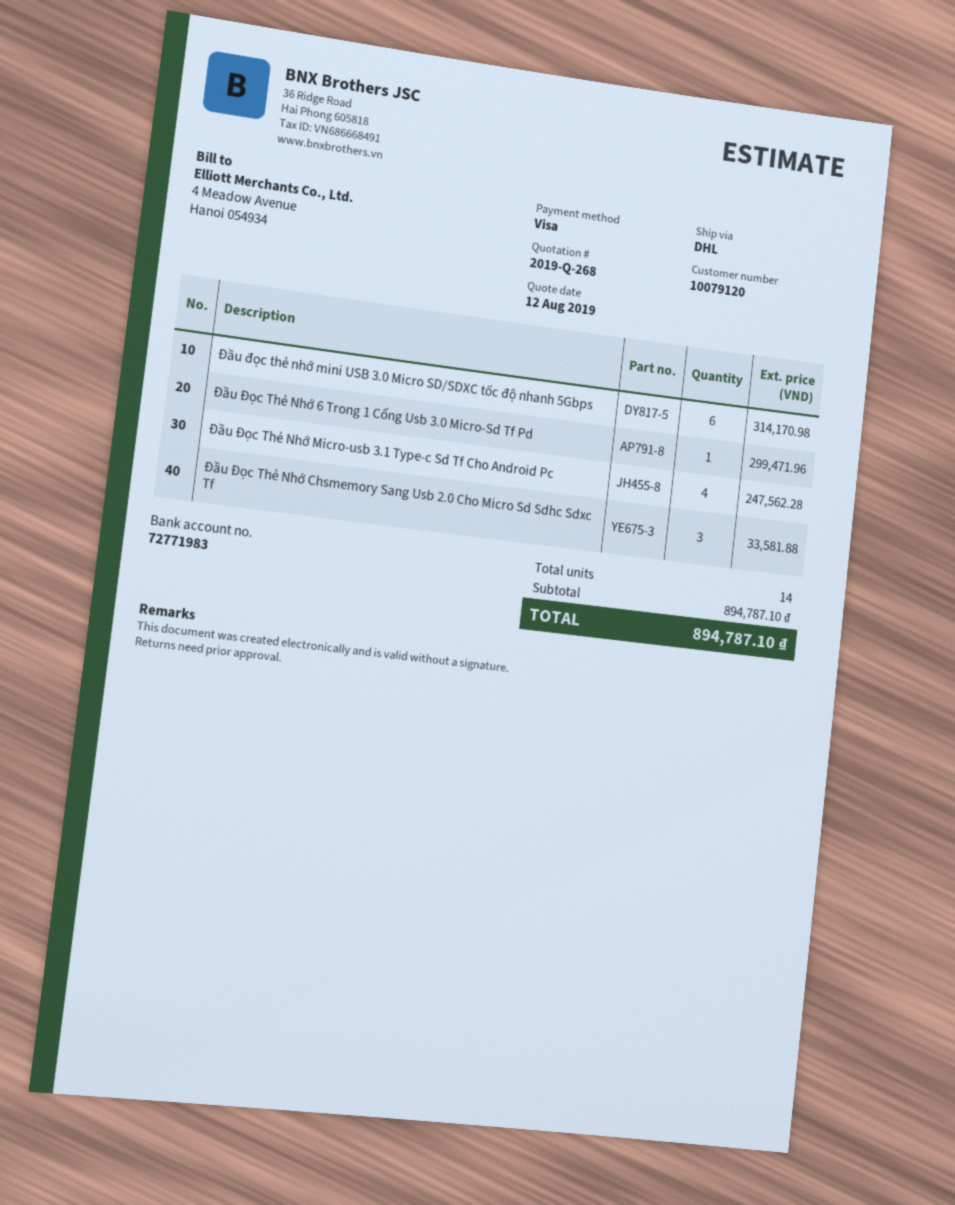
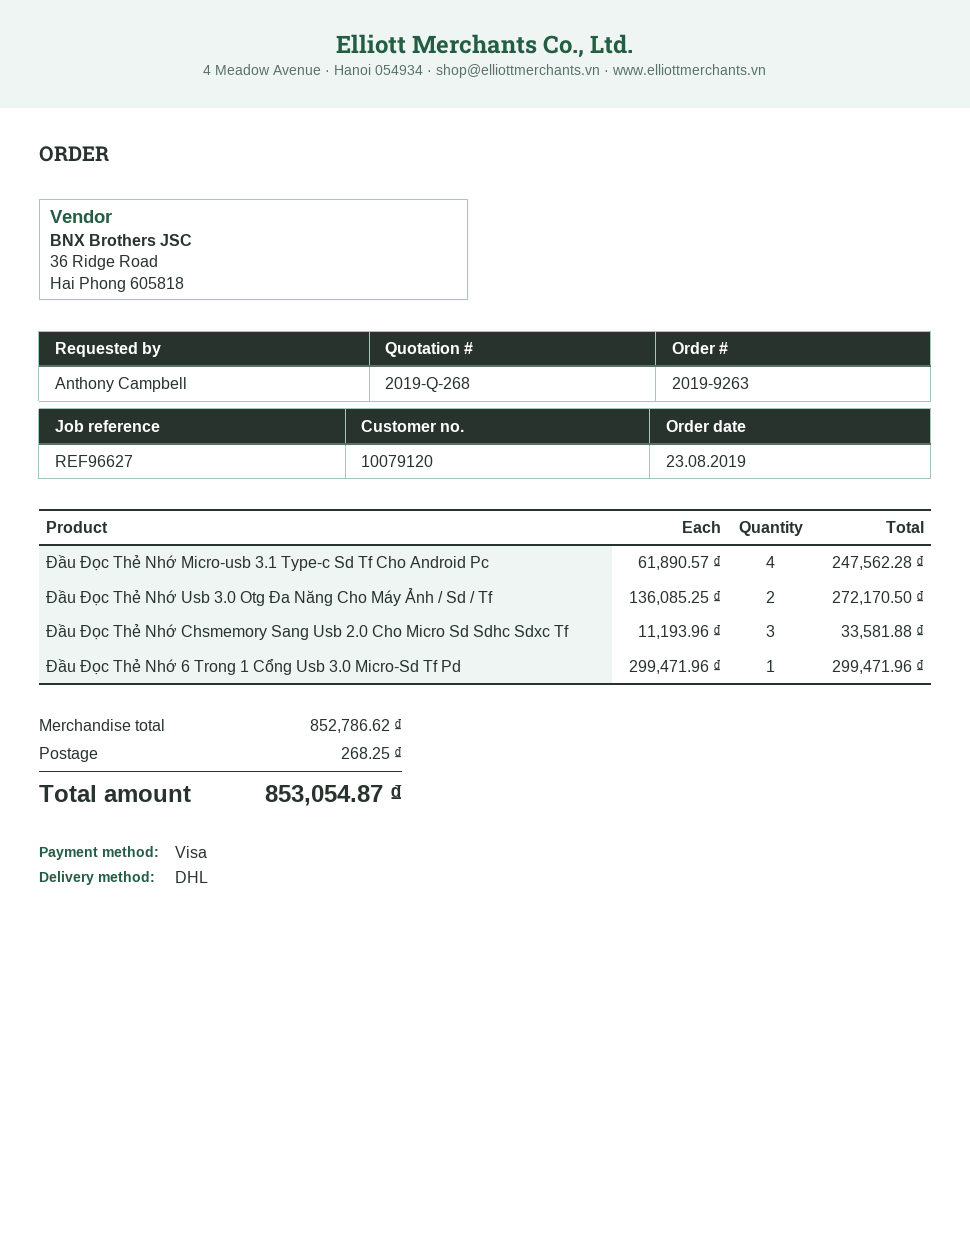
Đầu đọc thẻ nhớ mini USB 3.0 Micro SD/SDXC tốc độ nhanh 5Gbps: 6 for 314170.98 -> none
Đầu Đọc Thẻ Nhớ Usb 3.0 Otg Đa Năng Cho Máy Ảnh / Sd / Tf: none -> 2 for 272170.50
subtotal: 894787.10 -> 852786.62
shipping: none -> 268.25
total: 894787.10 -> 853054.87

